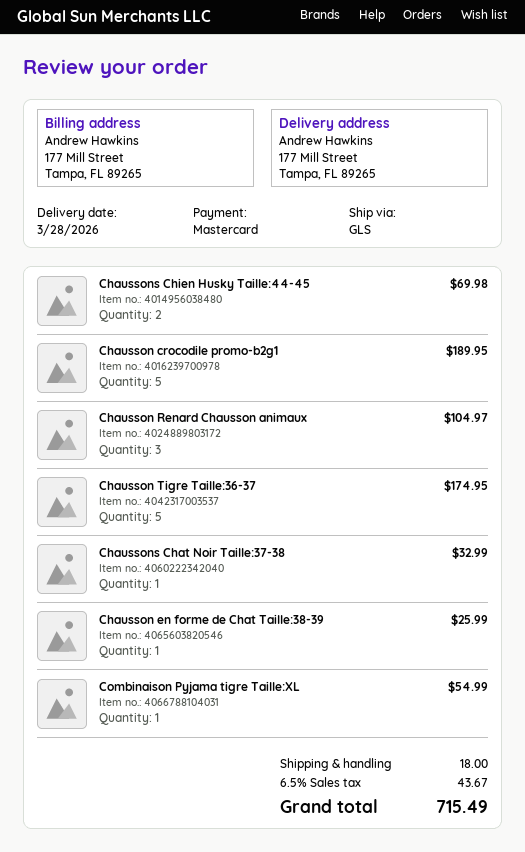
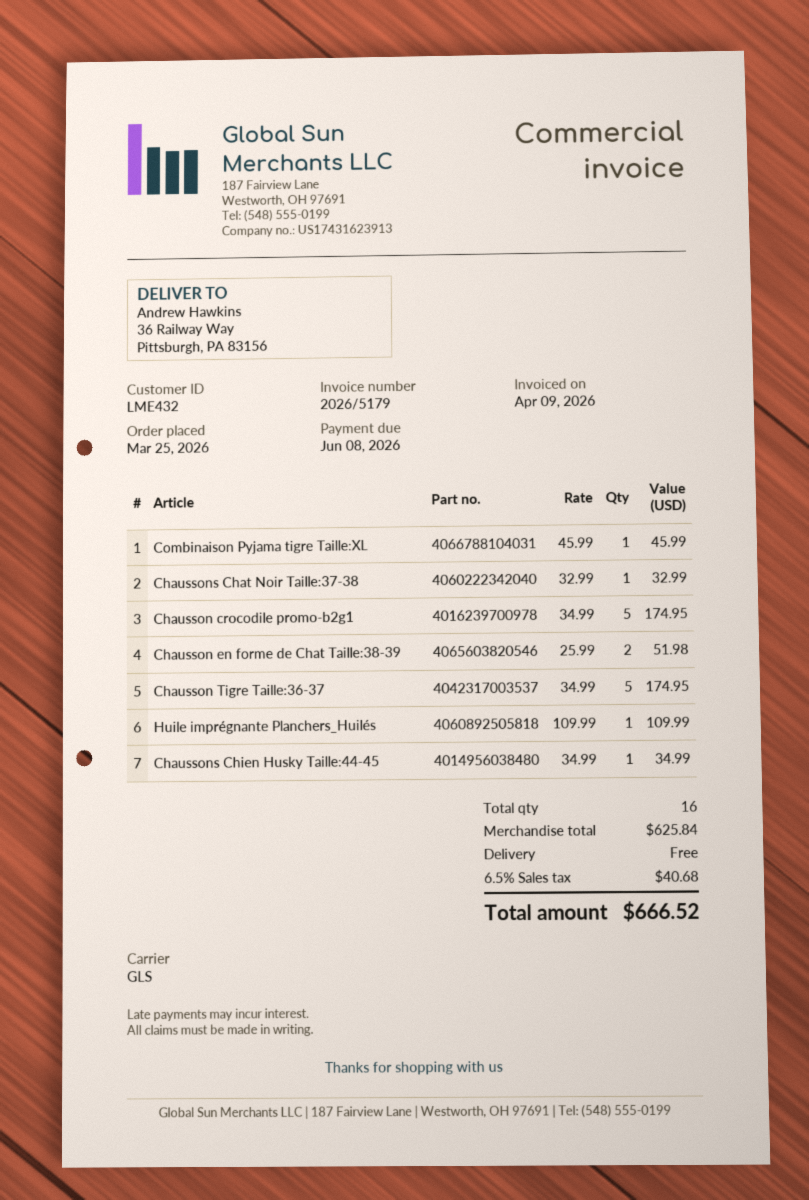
ship to: 177 Mill Street, Tampa, FL 89265 -> 36 Railway Way, Pittsburgh, PA 83156
Chaussons Chien Husky Taille:44-45: 2 for 69.98 -> 1 for 34.99
Chausson crocodile promo-b2g1: 5 for 189.95 -> 5 for 174.95
Chausson Renard Chausson animaux: 3 for 104.97 -> none
Chausson en forme de Chat Taille:38-39: 1 for 25.99 -> 2 for 51.98
Combinaison Pyjama tigre Taille:XL: 1 for 54.99 -> 1 for 45.99
Huile imprégnante Planchers_Huilés: none -> 1 for 109.99
shipping: 18.00 -> 0.00
tax: 6.5% = 43.67 -> 6.5% = 40.68
total: 715.49 -> 666.52

